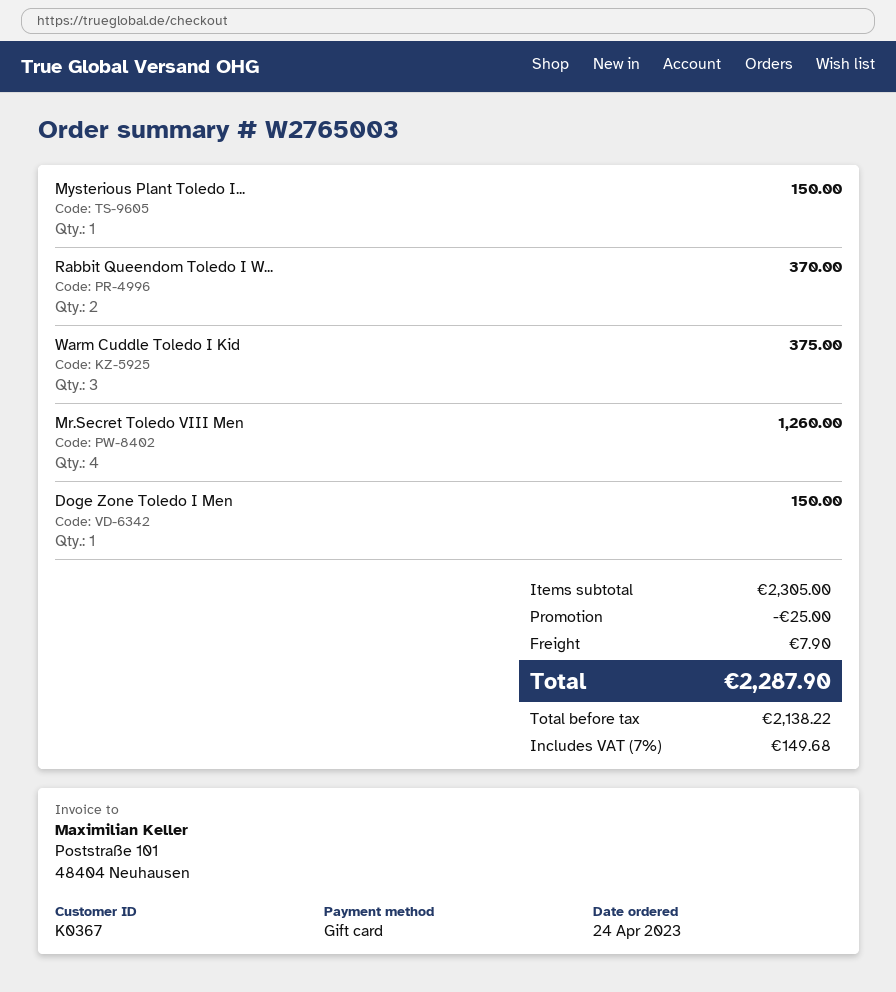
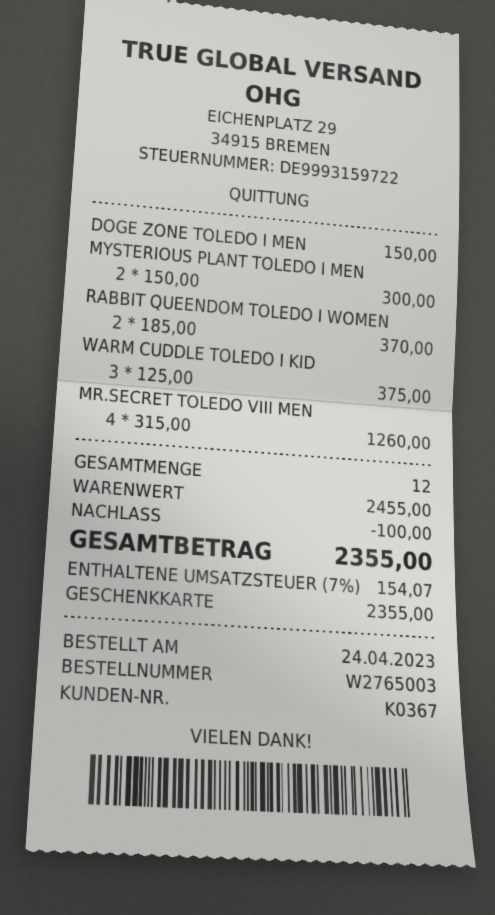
Mysterious Plant Toledo I...: 1 for 150.00 -> 2 for 300.00
subtotal: 2305.00 -> 2455.00
discount: 25.00 -> 100.00
shipping: 7.90 -> none
tax: 7% = 149.68 -> 7% = 154.07
total: 2287.90 -> 2355.00

